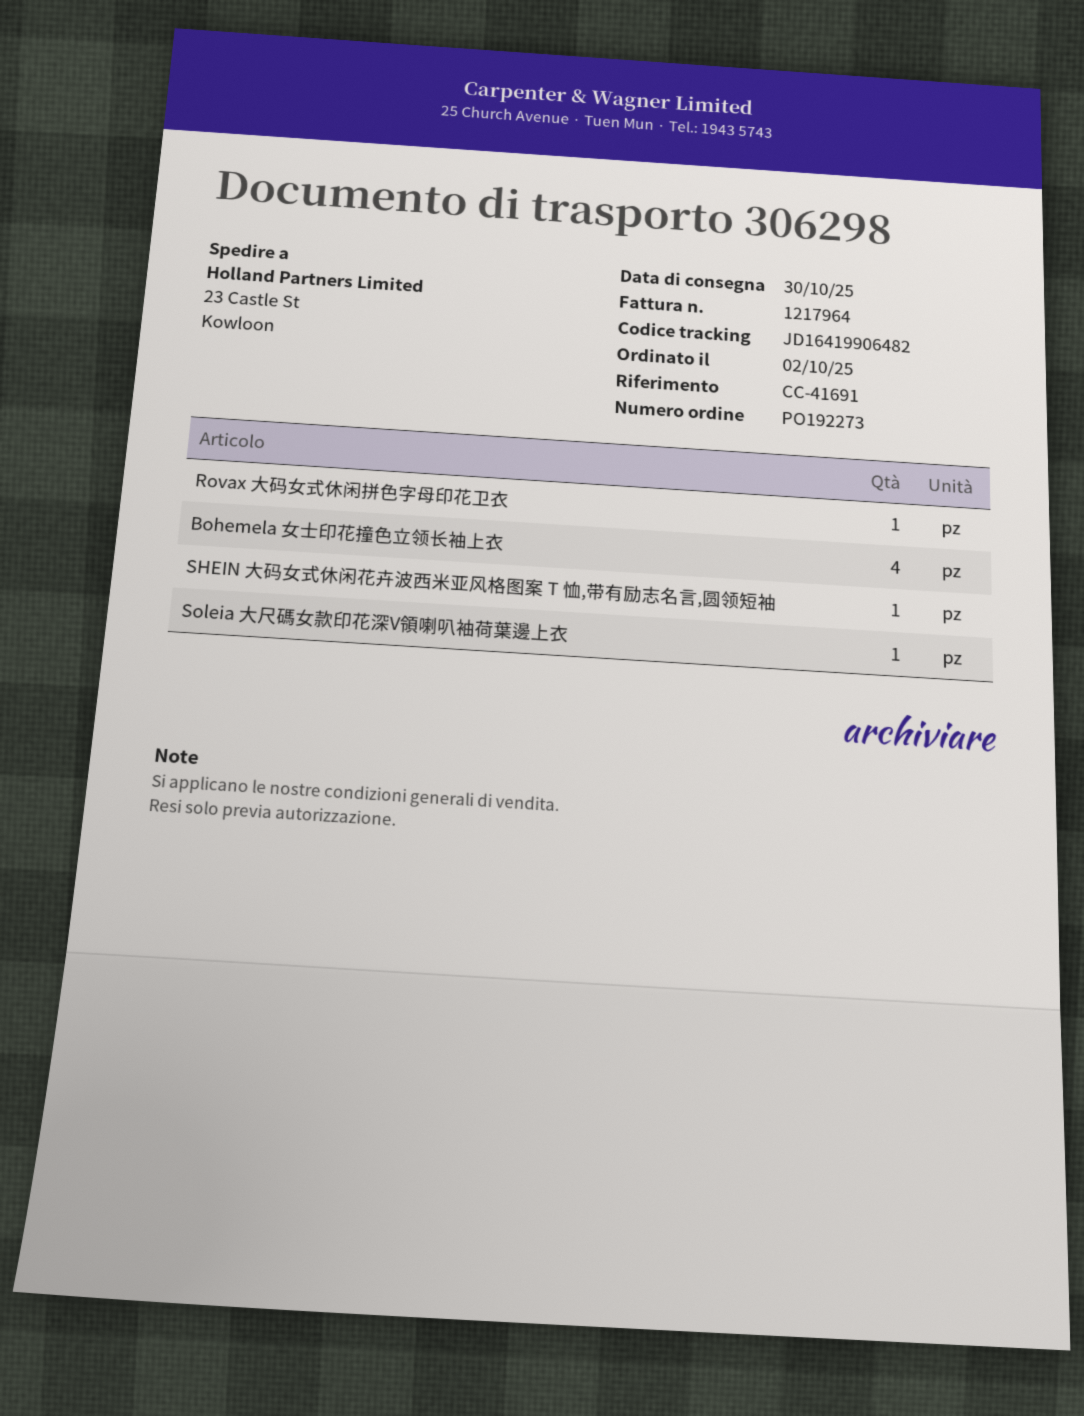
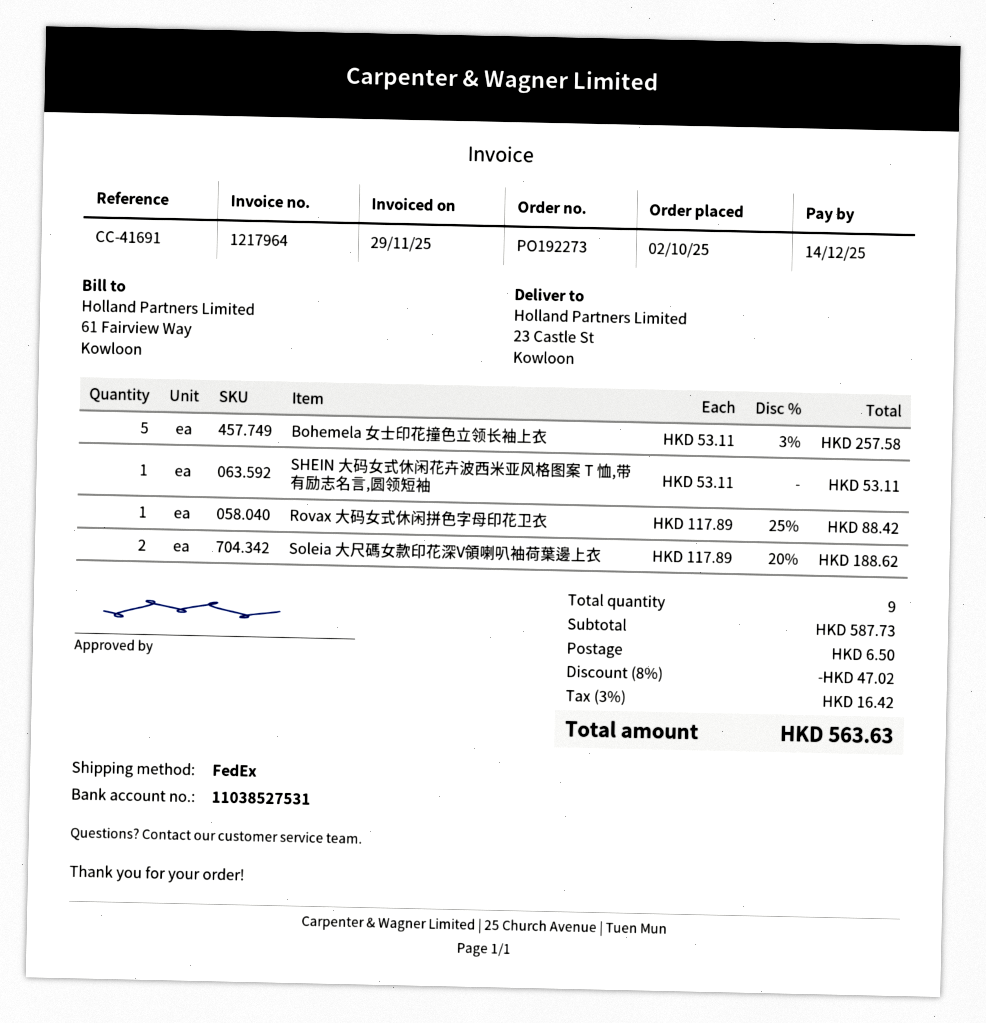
Bohemela 女士印花撞色立领长袖上衣: 4 -> 5
Soleia 大尺碼女款印花深V領喇叭袖荷葉邊上衣: 1 -> 2

